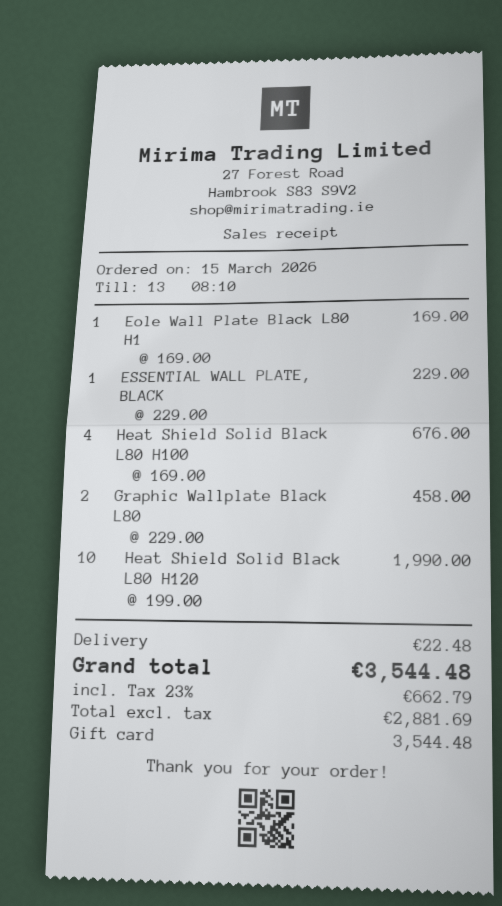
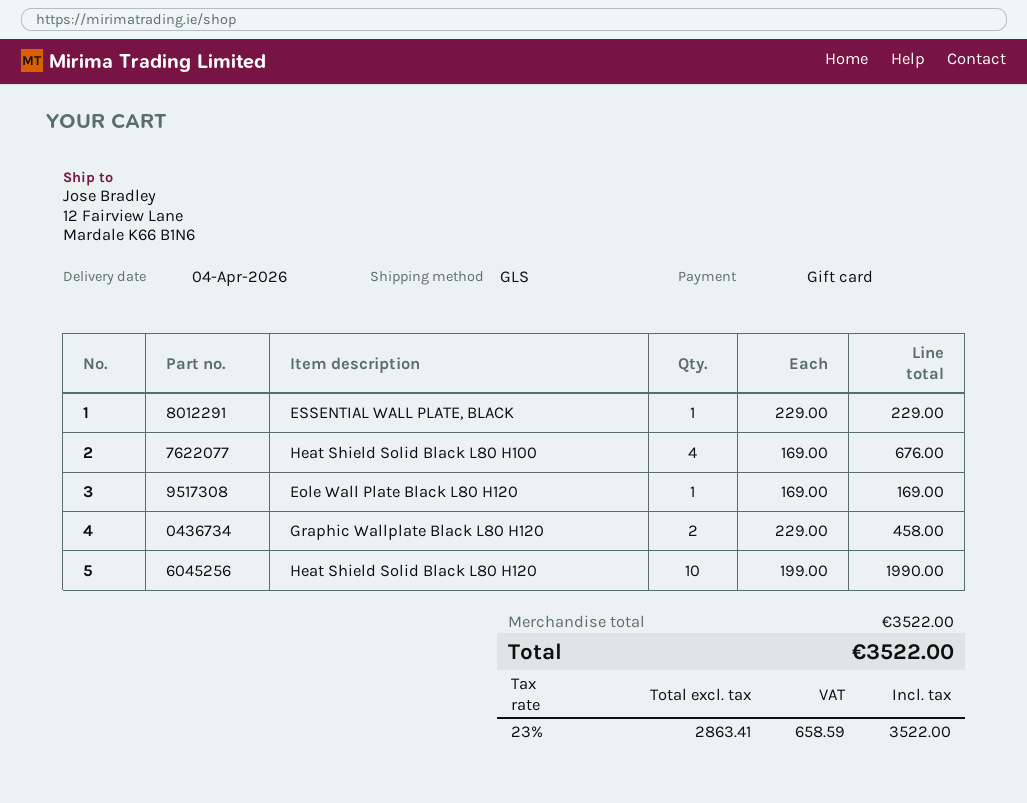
shipping: 22.48 -> none
net: 2881.69 -> 2863.41
tax: 23% = 662.79 -> 23% = 658.59
total: 3544.48 -> 3522.00

